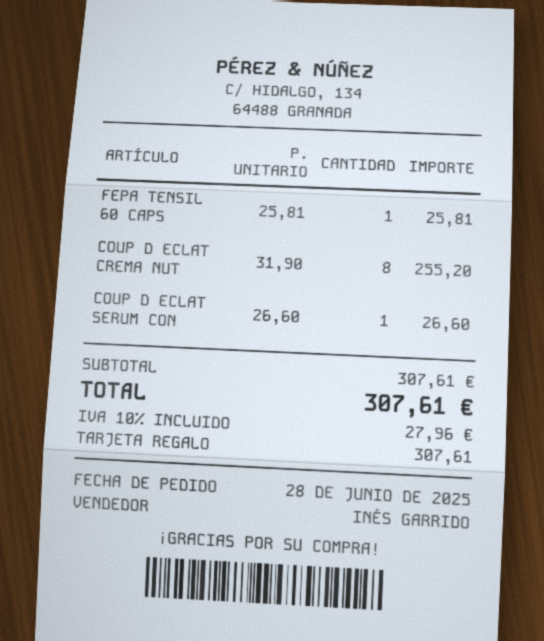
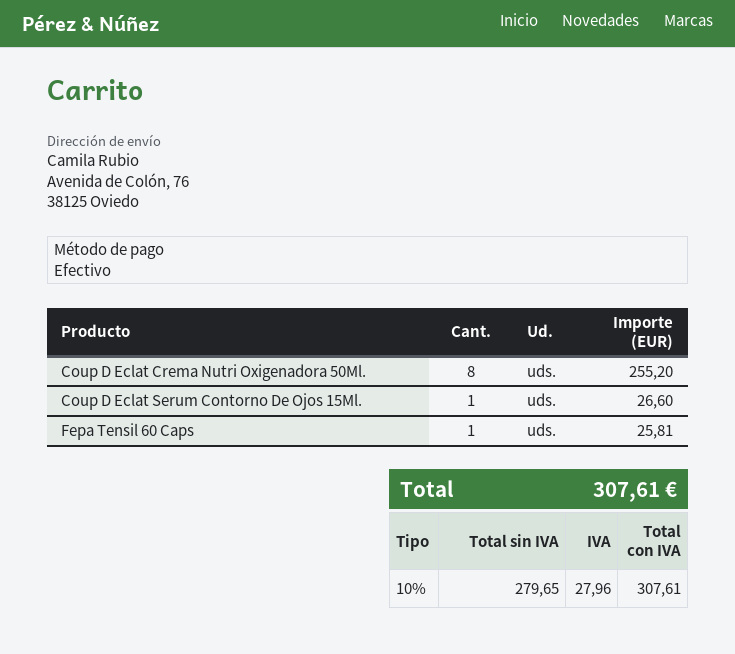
payment method: gift card -> cash

